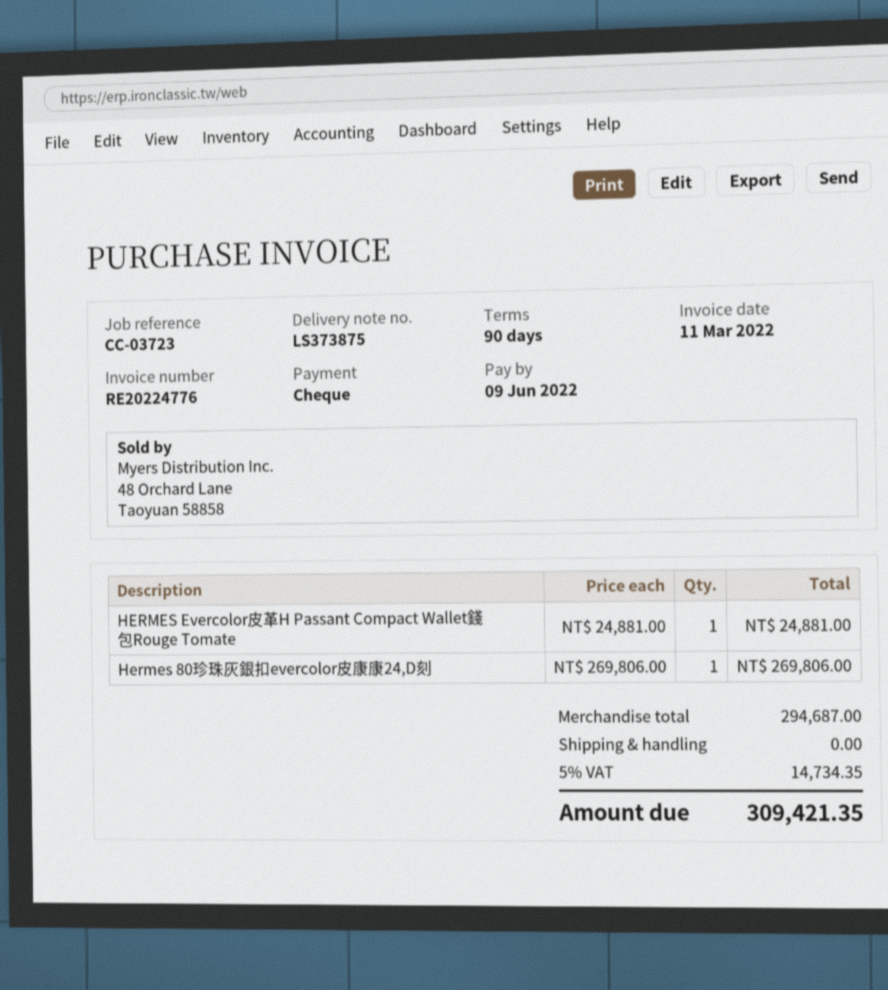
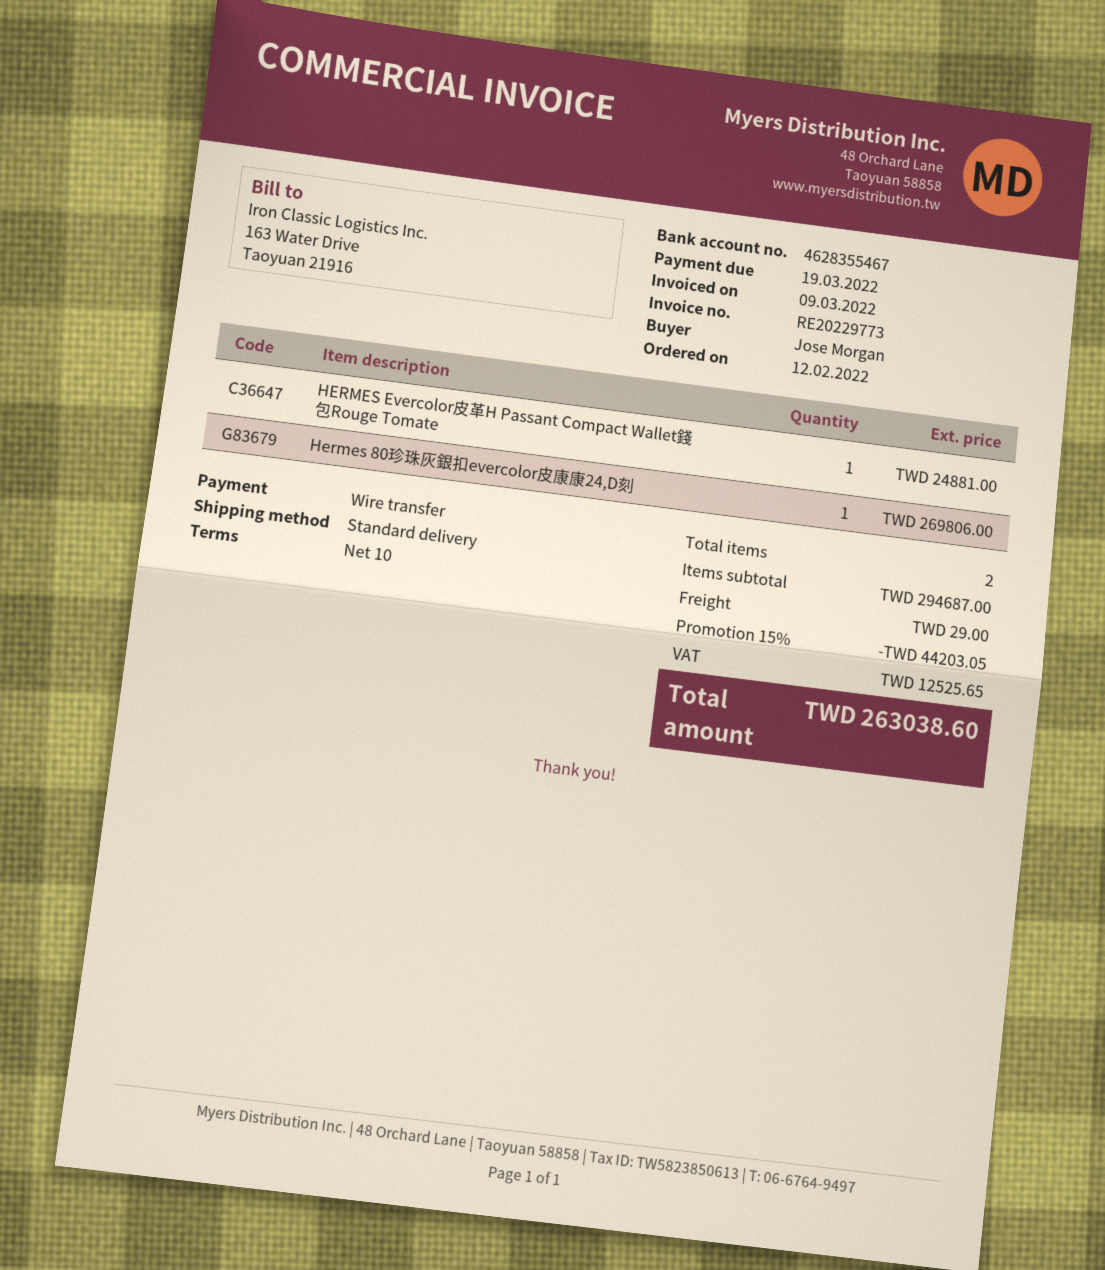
invoice number: RE20224776 -> RE20229773
invoice date: 2022-03-11 -> 2022-03-09
payment terms: 90 days -> 10 days
due date: 2022-06-09 -> 2022-03-19
payment method: cheque -> bank transfer
discount: none -> 15% = 44203.05
shipping: 0.00 -> 29.00
tax: 14734.35 -> 12525.65
total: 309421.35 -> 263038.60

